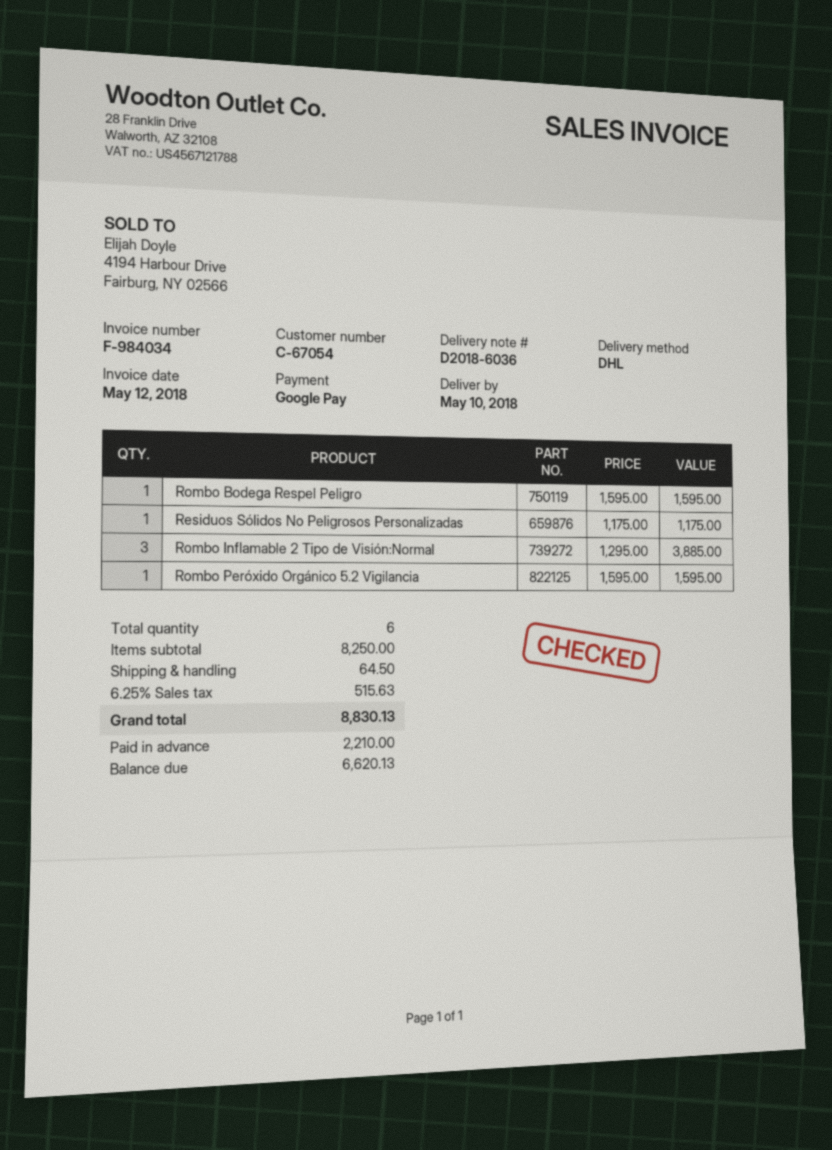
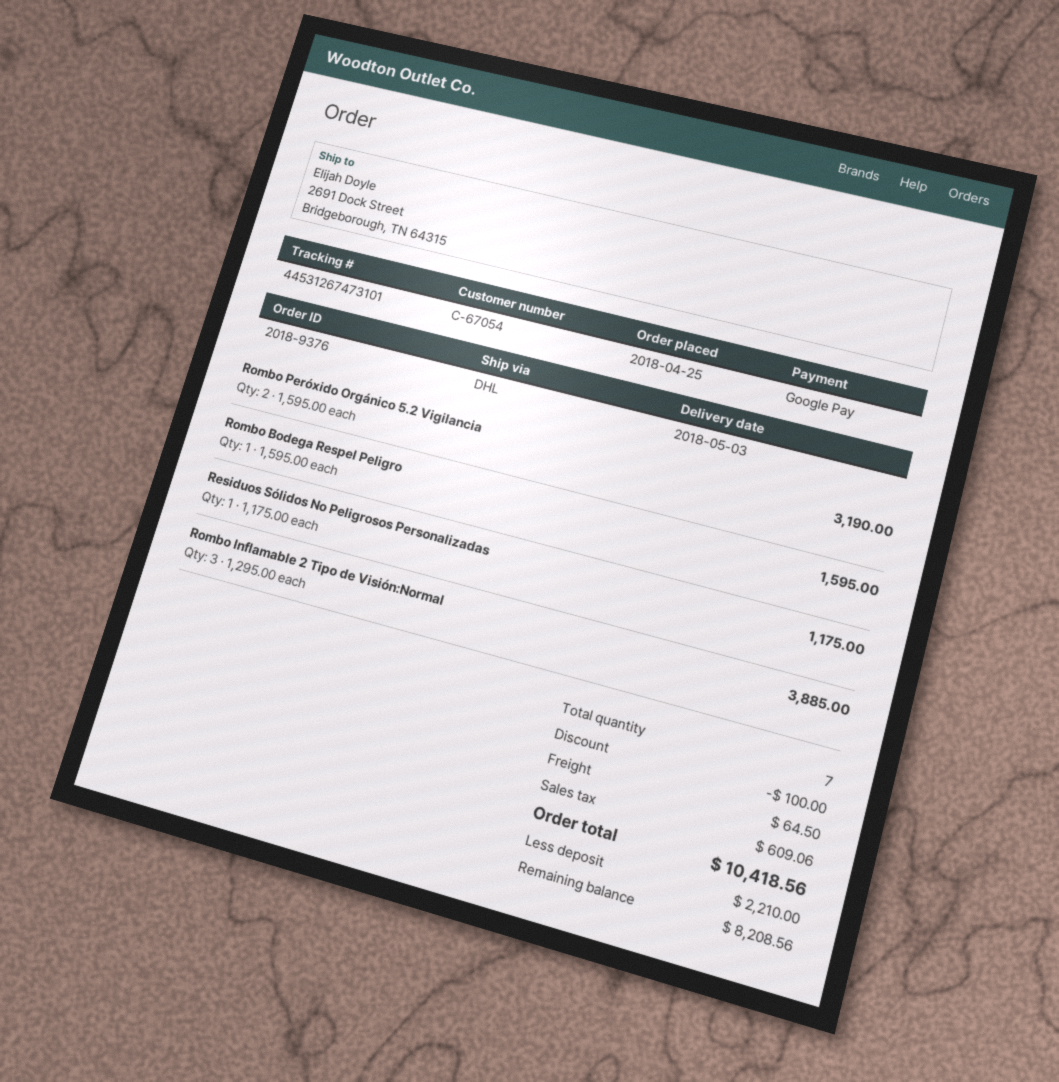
delivery date: 2018-05-10 -> 2018-05-03
Rombo Peróxido Orgánico 5.2 Vigilancia: 1 x 1595.00 = 1595.00 -> 2 x 1595.00 = 3190.00
total quantity: 6 -> 7
discount: none -> 100.00
tax: 515.63 -> 609.06
total: 8830.13 -> 10418.56
balance: 6620.13 -> 8208.56

